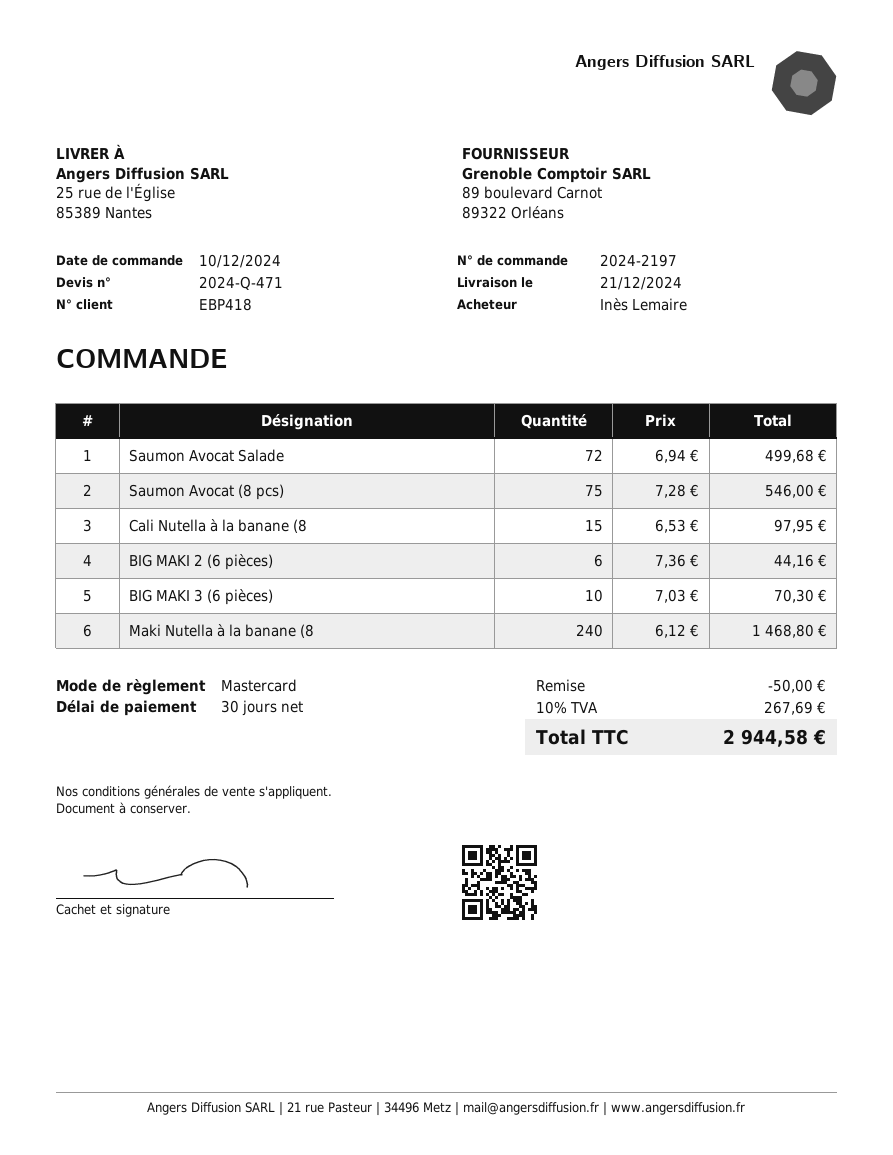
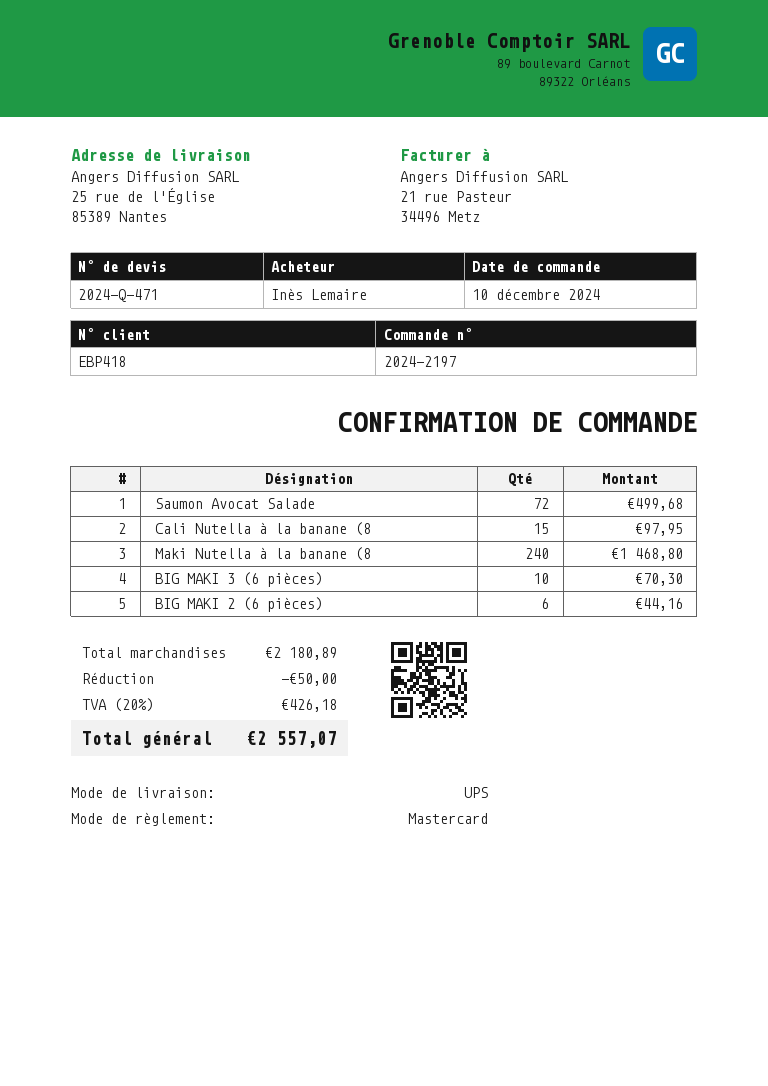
Saumon Avocat (8 pcs): 75 for 546.00 -> none
tax: 10% = 267.69 -> 20% = 426.18
total: 2944.58 -> 2557.07

